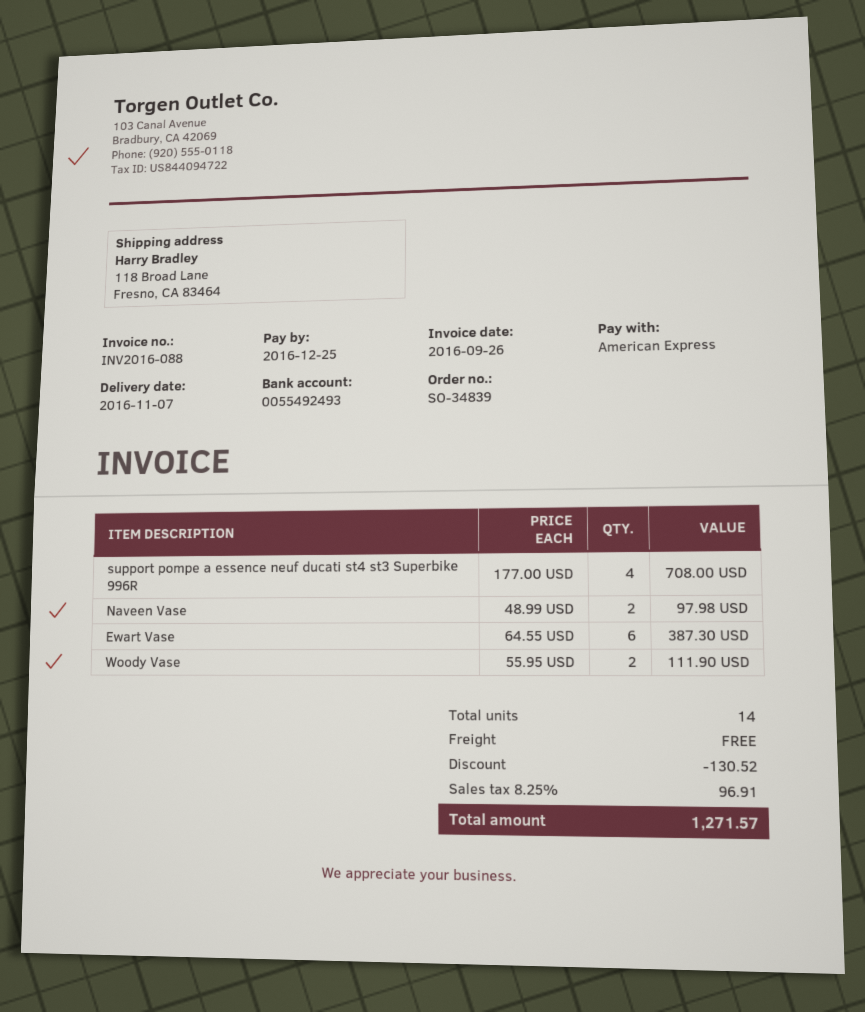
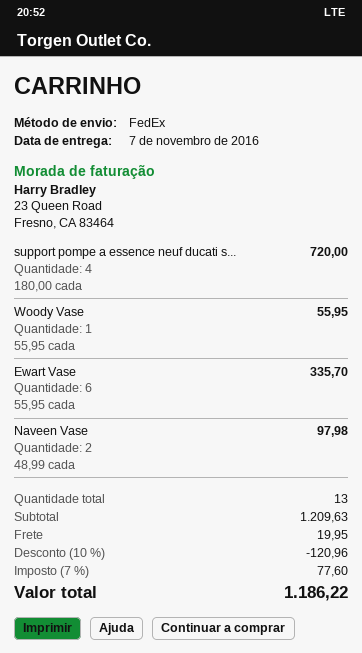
support pompe a essence neuf ducati st4 st3 Superbike 996R: 4 x 177.00 = 708.00 -> 4 x 180.00 = 720.00
Ewart Vase: 6 x 64.55 = 387.30 -> 6 x 55.95 = 335.70
Woody Vase: 2 x 55.95 = 111.90 -> 1 x 55.95 = 55.95
total quantity: 14 -> 13
discount: 130.52 -> 120.96
shipping: 0.00 -> 19.95
tax: 8.25% = 96.91 -> 7% = 77.60
total: 1271.57 -> 1186.22

